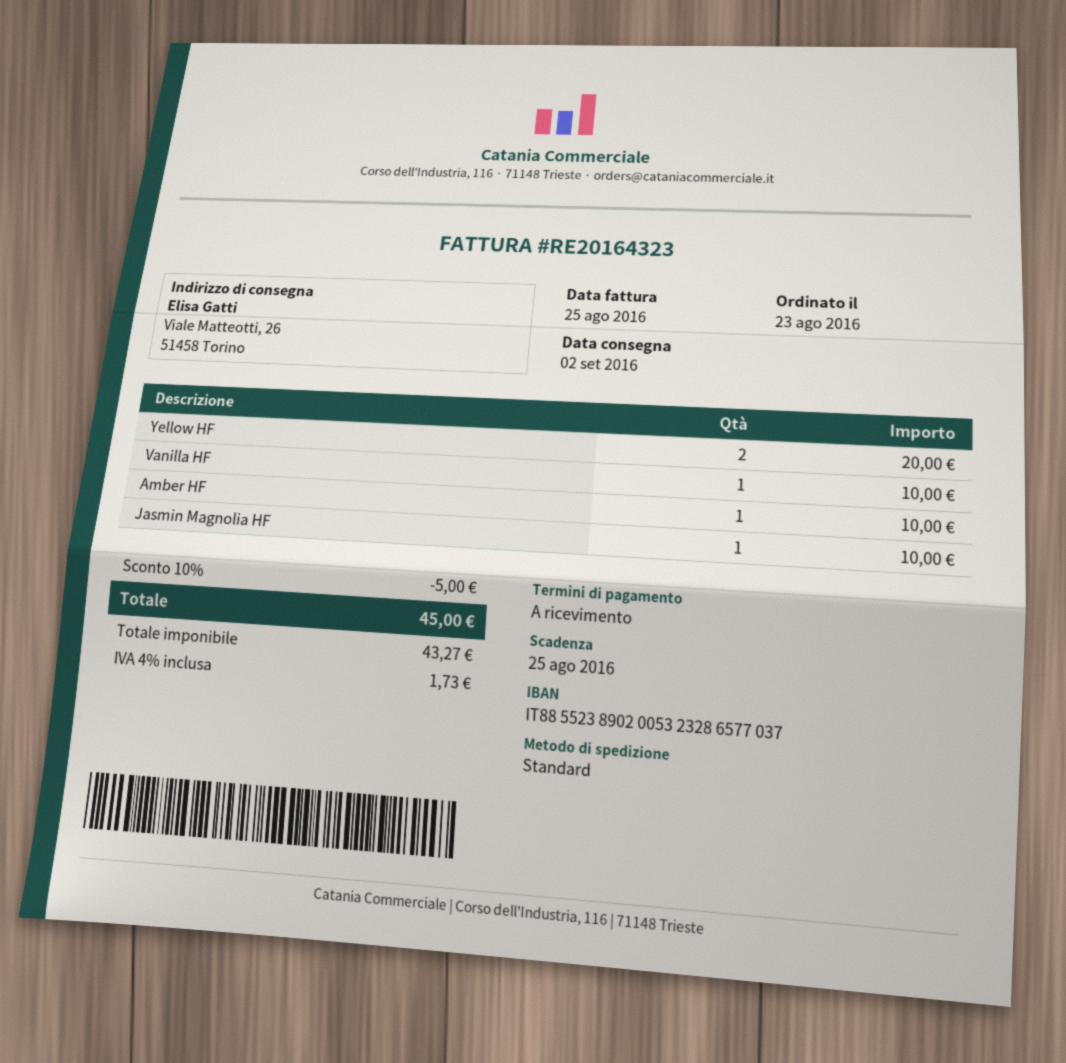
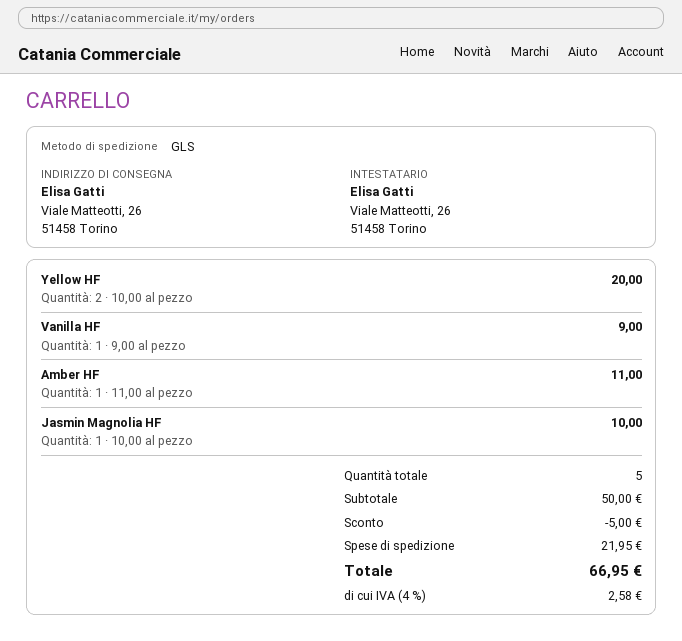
shipping method: standard -> GLS
Vanilla HF: 1 for 10.00 -> 1 for 9.00
Amber HF: 1 for 10.00 -> 1 for 11.00
shipping: none -> 21.95
tax: 4% = 1.73 -> 4% = 2.58
total: 45.00 -> 66.95

